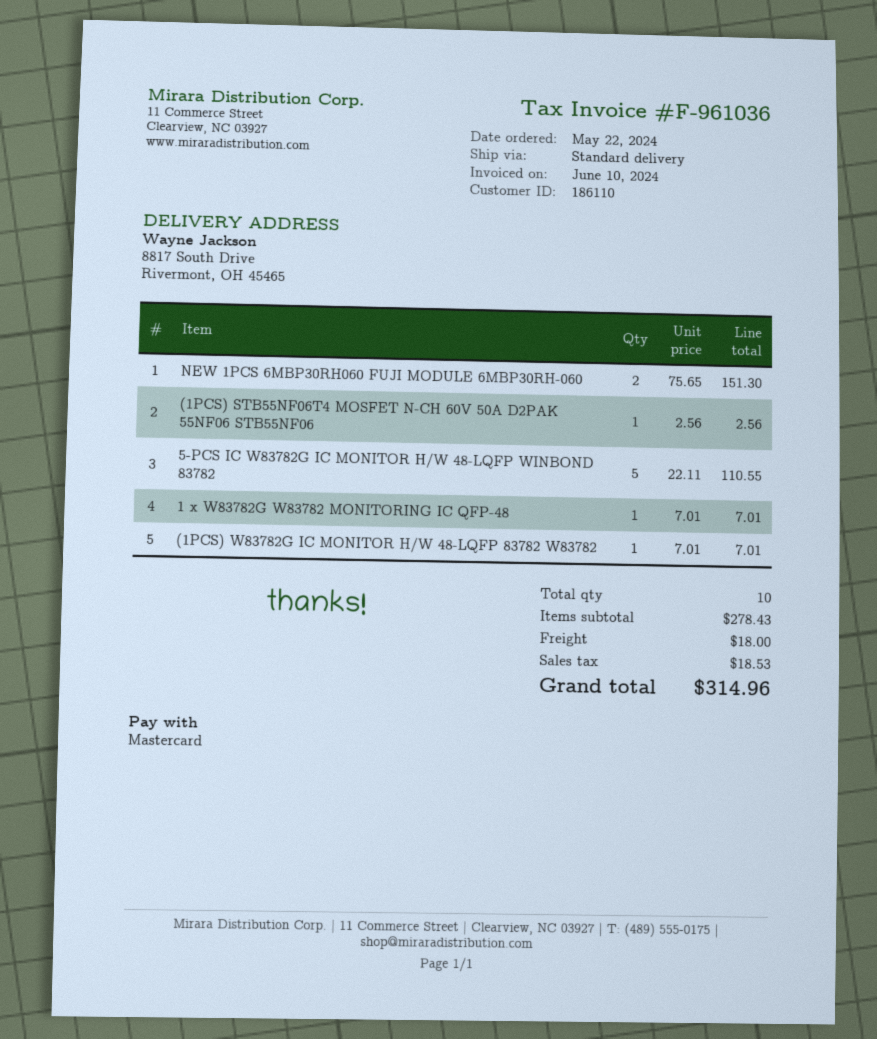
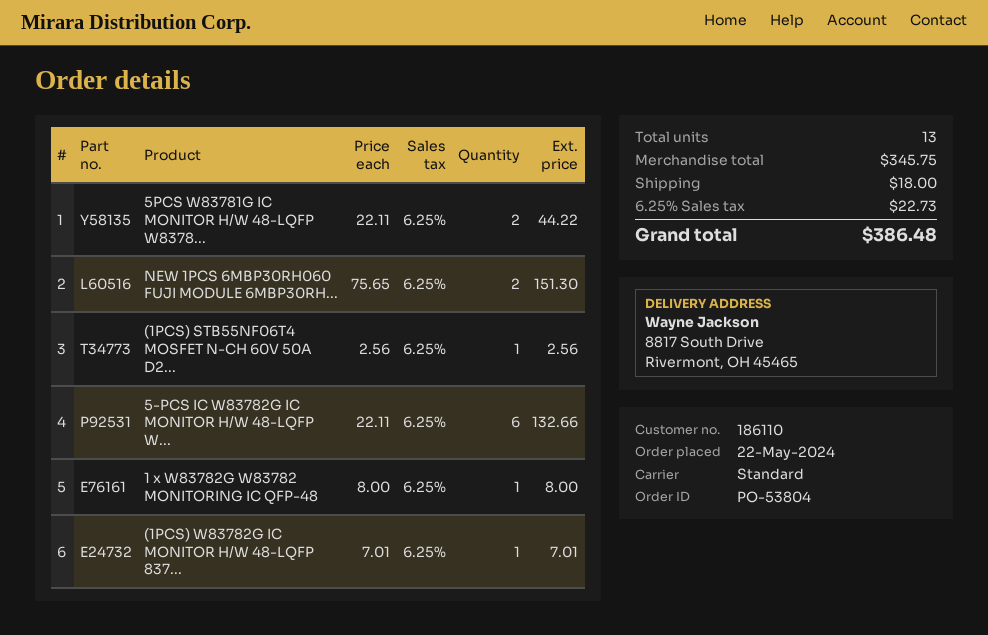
5-PCS IC W83782G IC MONITOR H/W 48-LQFP WINBOND 83782: 5 x 22.11 = 110.55 -> 6 x 22.11 = 132.66
1 x W83782G W83782 MONITORING IC QFP-48: 1 x 7.01 = 7.01 -> 1 x 8.00 = 8.00
5PCS W83781G IC MONITOR H/W 48-LQFP W8378...: none -> 2 x 22.11 = 44.22
total quantity: 10 -> 13
subtotal: 278.43 -> 345.75
tax: 18.53 -> 22.73
total: 314.96 -> 386.48

